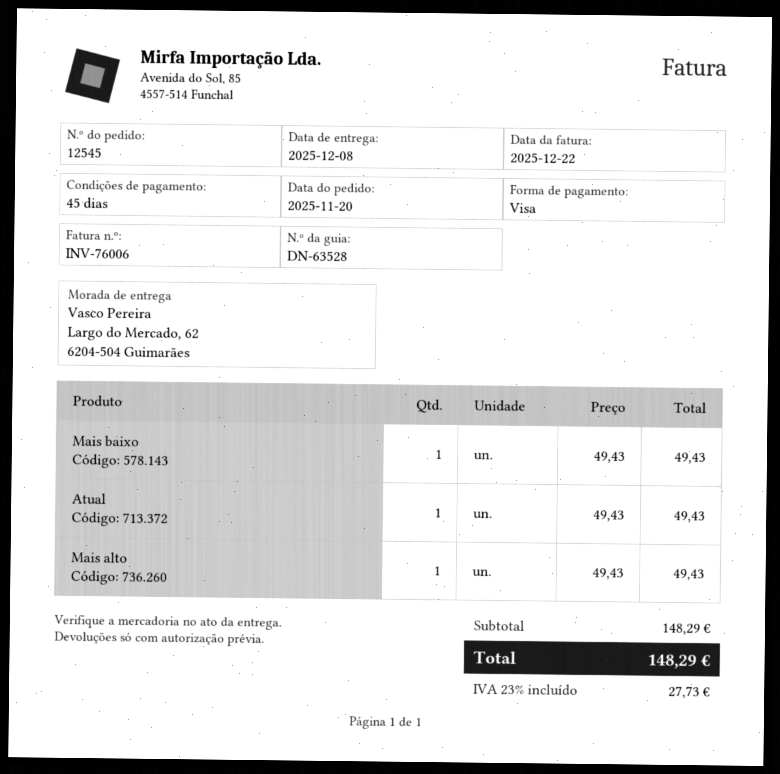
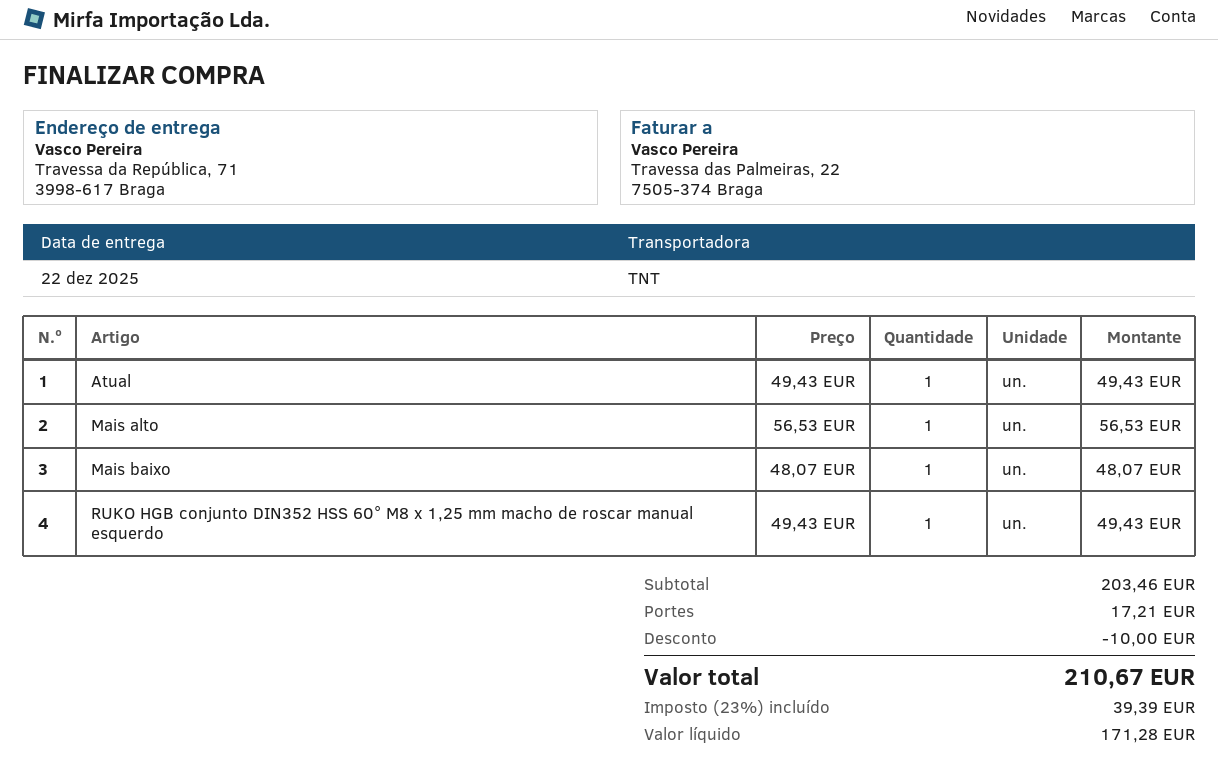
delivery date: 2025-12-08 -> 2025-12-22
ship to: Largo do Mercado, 62, 6204-504 Guimarães -> Travessa da República, 71, 3998-617 Braga
Mais baixo: 1 x 49.43 = 49.43 -> 1 x 48.07 = 48.07
Mais alto: 1 x 49.43 = 49.43 -> 1 x 56.53 = 56.53
RUKO HGB conjunto DIN352 HSS 60° M8 x 1,25 mm macho de roscar manual esquerdo: none -> 1 x 49.43 = 49.43
subtotal: 148.29 -> 203.46
discount: none -> 10.00
shipping: none -> 17.21
tax: 23% = 27.73 -> 23% = 39.39
total: 148.29 -> 210.67

